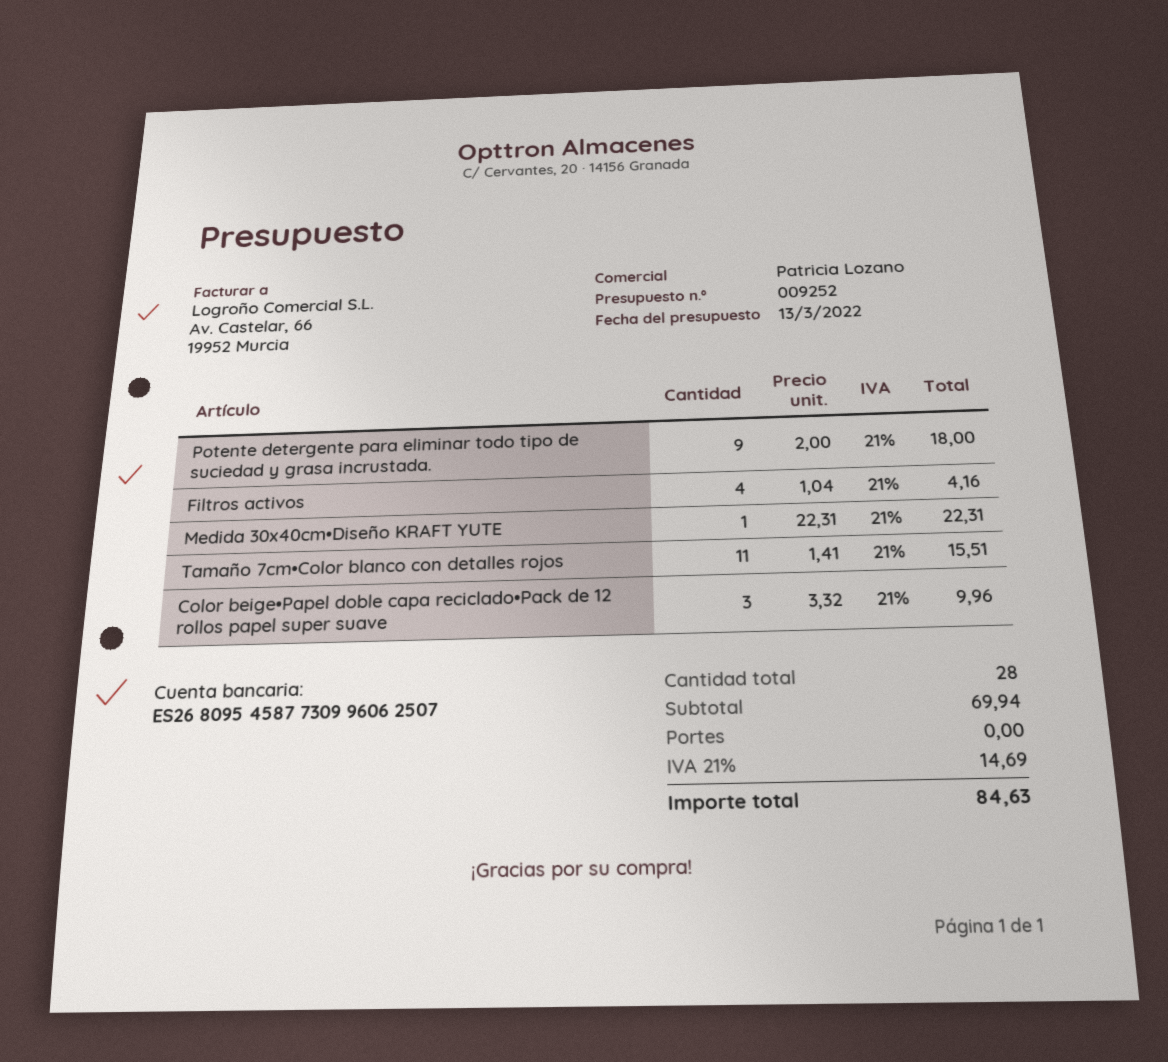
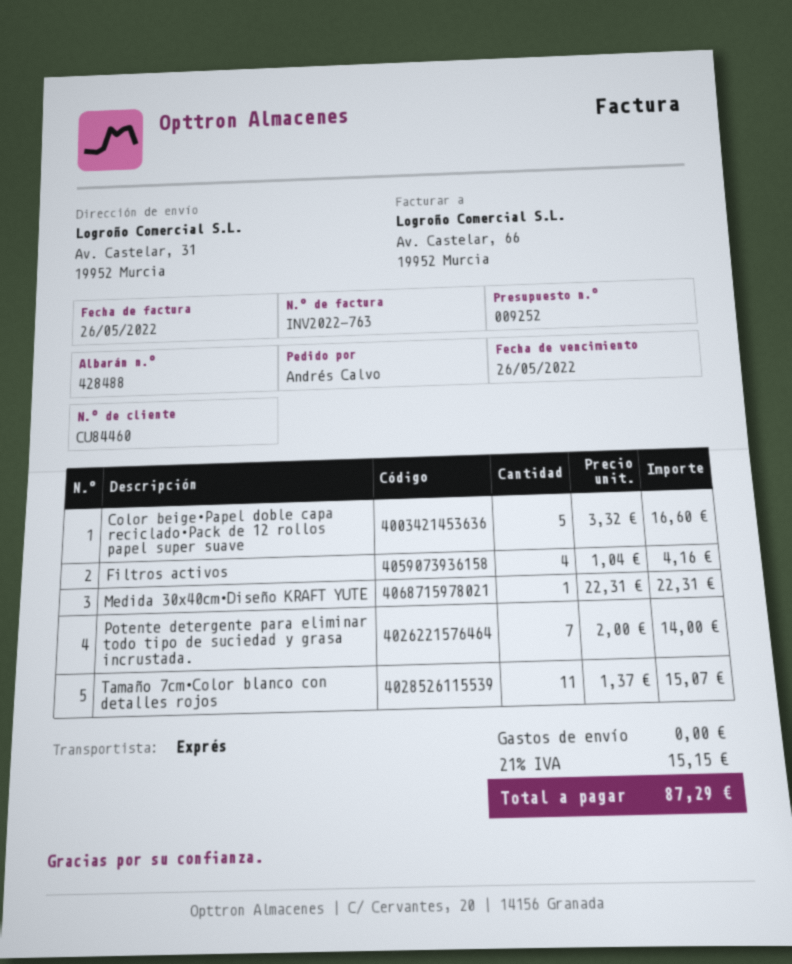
Potente detergente para eliminar todo tipo de suciedad y grasa incrustada.: 9 x 2.00 = 18.00 -> 7 x 2.00 = 14.00
Tamaño 7cm•Color blanco con detalles rojos: 11 x 1.41 = 15.51 -> 11 x 1.37 = 15.07
Color beige•Papel doble capa reciclado•Pack de 12 rollos papel super suave: 3 x 3.32 = 9.96 -> 5 x 3.32 = 16.60
tax: 21% = 14.69 -> 21% = 15.15
total: 84.63 -> 87.29

